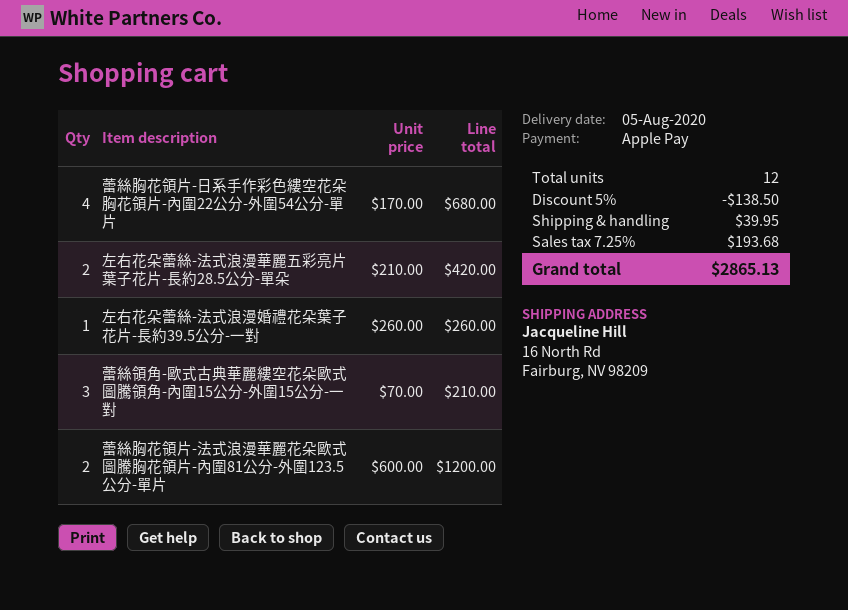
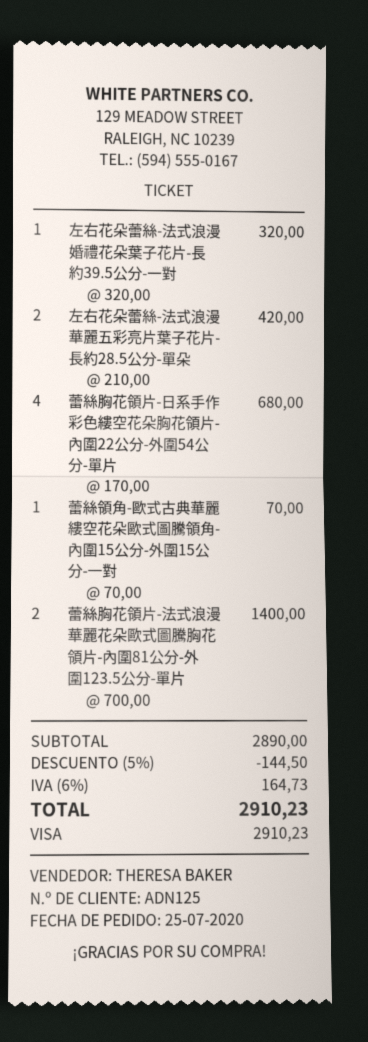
payment method: Apple Pay -> Visa
左右花朵蕾絲-法式浪漫婚禮花朵葉子花片-長約39.5公分-一對: 1 x 260.00 = 260.00 -> 1 x 320.00 = 320.00
蕾絲領角-歐式古典華麗縷空花朵歐式圖騰領角-內圍15公分-外圍15公分-一對: 3 x 70.00 = 210.00 -> 1 x 70.00 = 70.00
蕾絲胸花領片-法式浪漫華麗花朵歐式圖騰胸花領片-內圍81公分-外圍123.5公分-單片: 2 x 600.00 = 1200.00 -> 2 x 700.00 = 1400.00
discount: 5% = 138.50 -> 5% = 144.50
shipping: 39.95 -> none
tax: 7.25% = 193.68 -> 6% = 164.73
total: 2865.13 -> 2910.23

